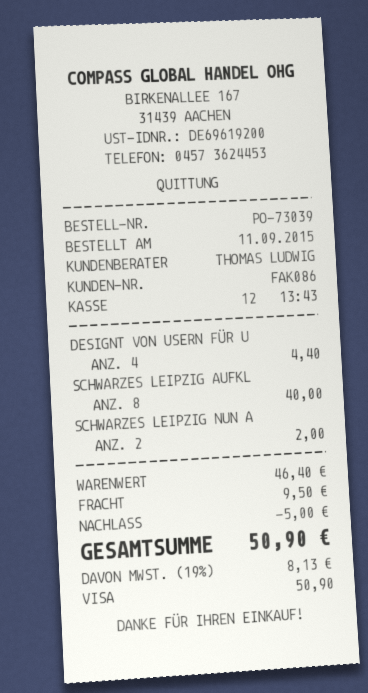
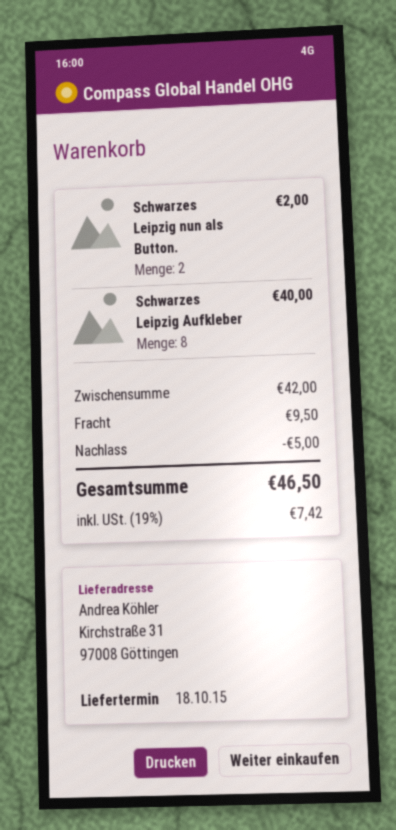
DESIGNT VON USERN FÜR U: 4 for 4.40 -> none
subtotal: 46.40 -> 42.00
tax: 19% = 8.13 -> 19% = 7.42
total: 50.90 -> 46.50

